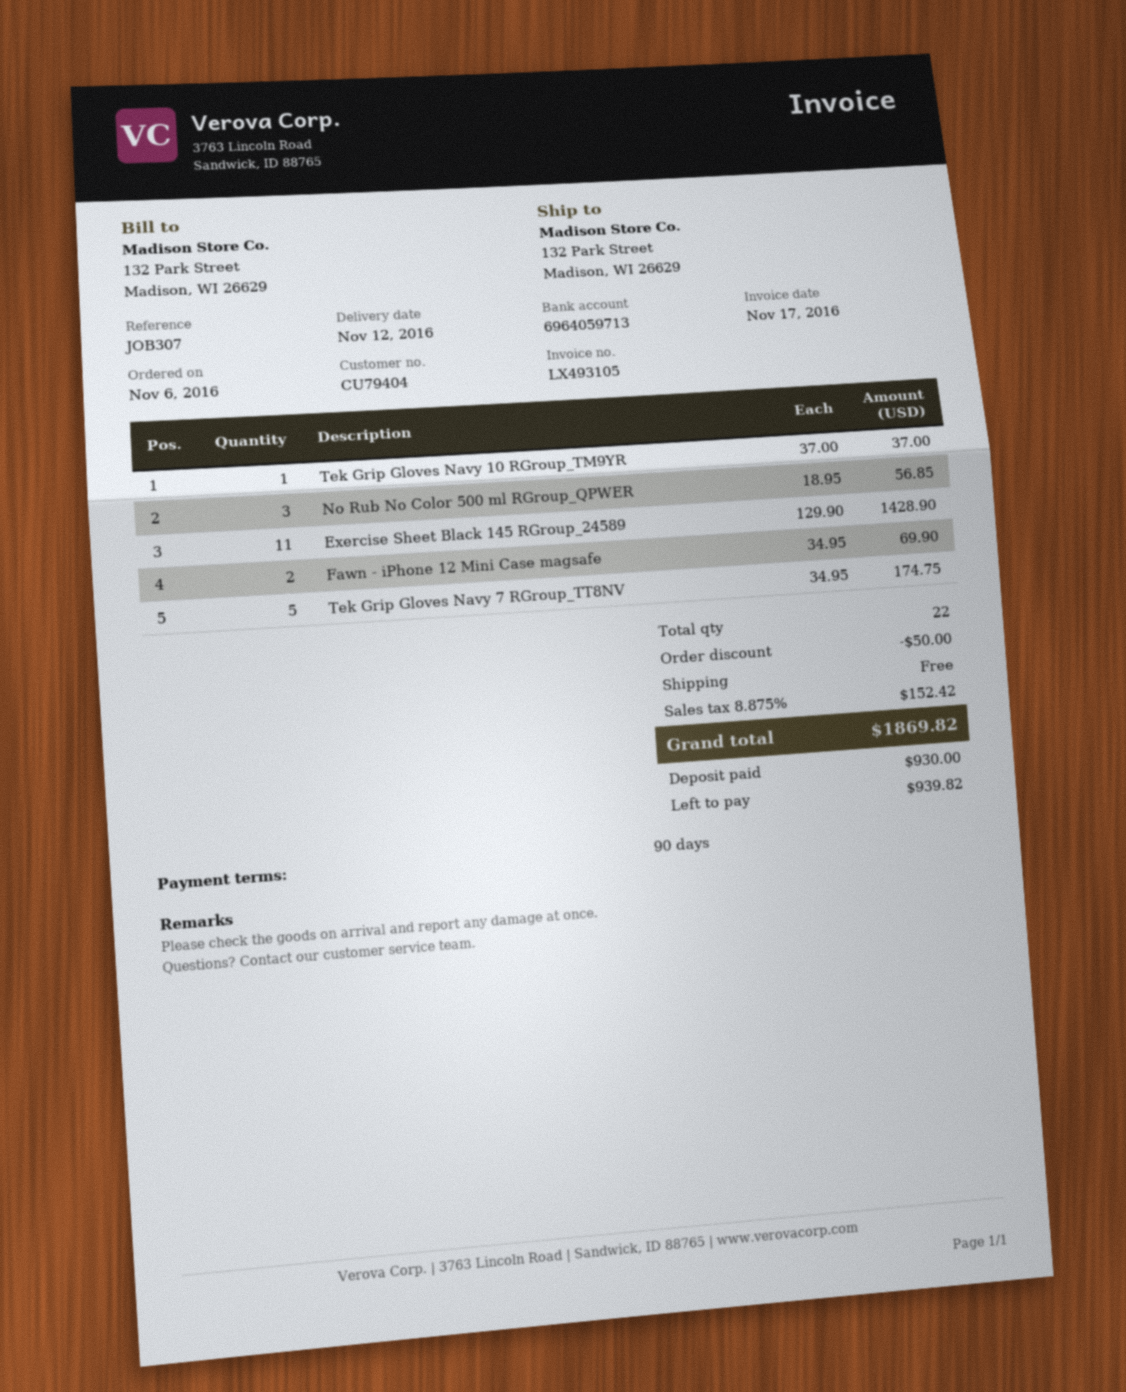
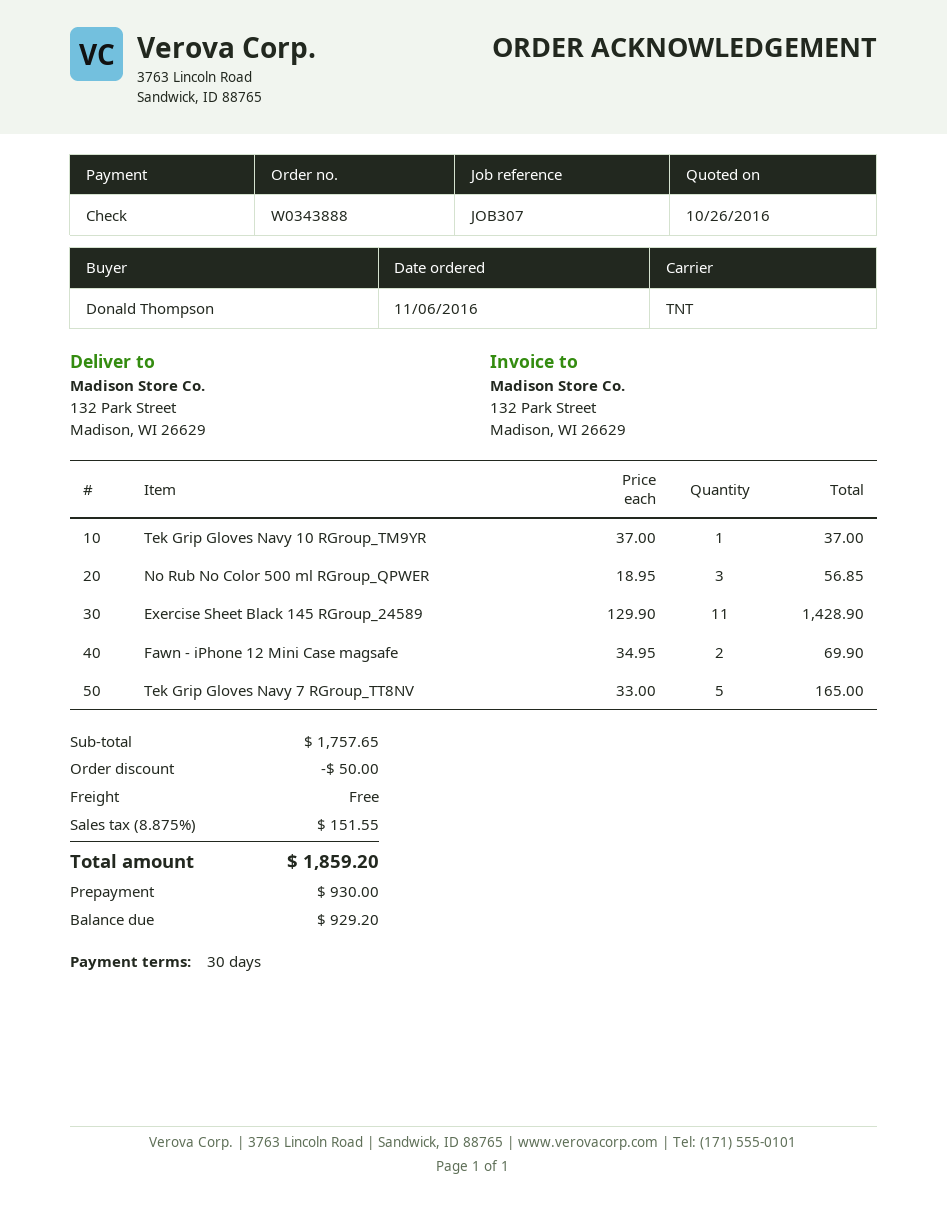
payment terms: 90 days -> 30 days
Tek Grip Gloves Navy 7 RGroup_TT8NV: 5 x 34.95 = 174.75 -> 5 x 33.00 = 165.00
tax: 8.875% = 152.42 -> 8.875% = 151.55
total: 1869.82 -> 1859.20
balance: 939.82 -> 929.20

